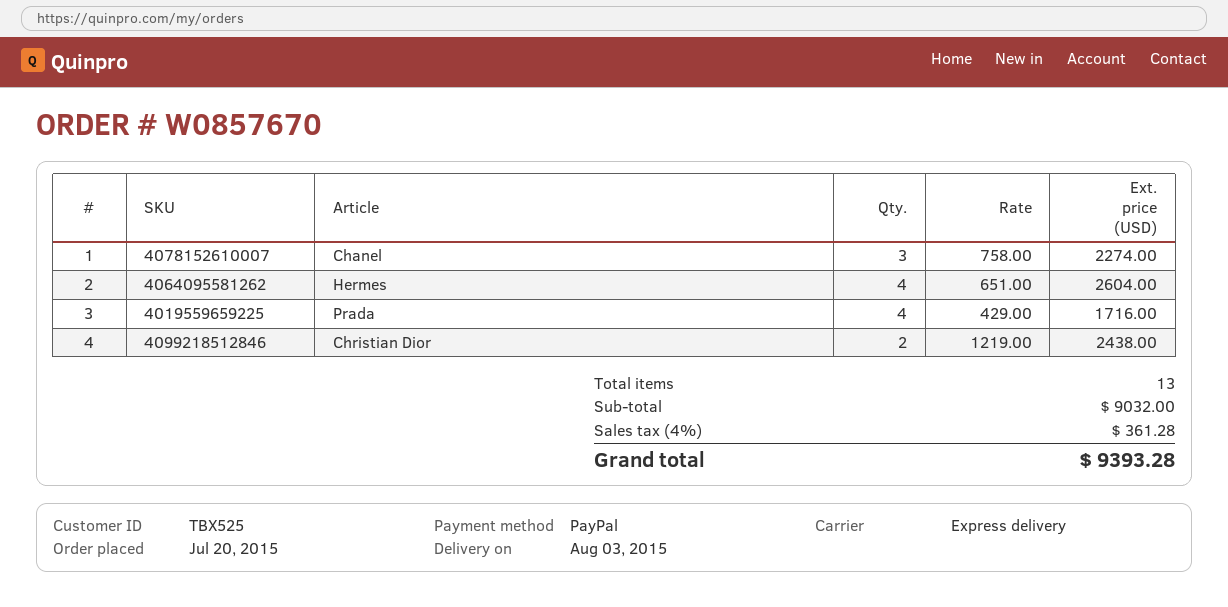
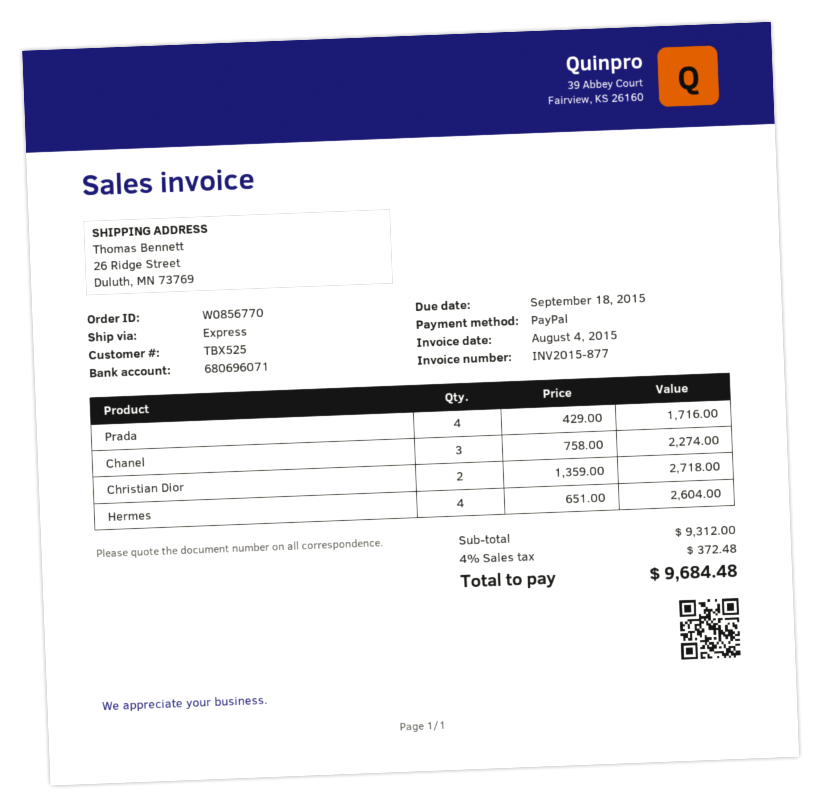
order number: W0857670 -> W0856770
Christian Dior: 2 x 1219.00 = 2438.00 -> 2 x 1359.00 = 2718.00
subtotal: 9032.00 -> 9312.00
tax: 4% = 361.28 -> 4% = 372.48
total: 9393.28 -> 9684.48

